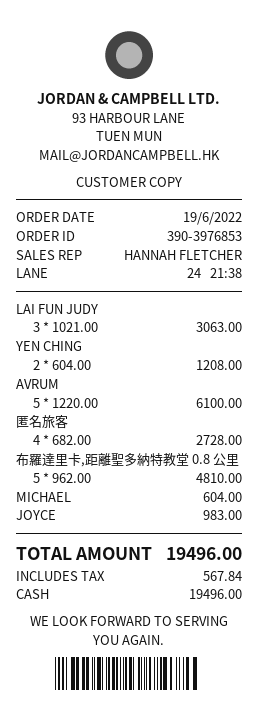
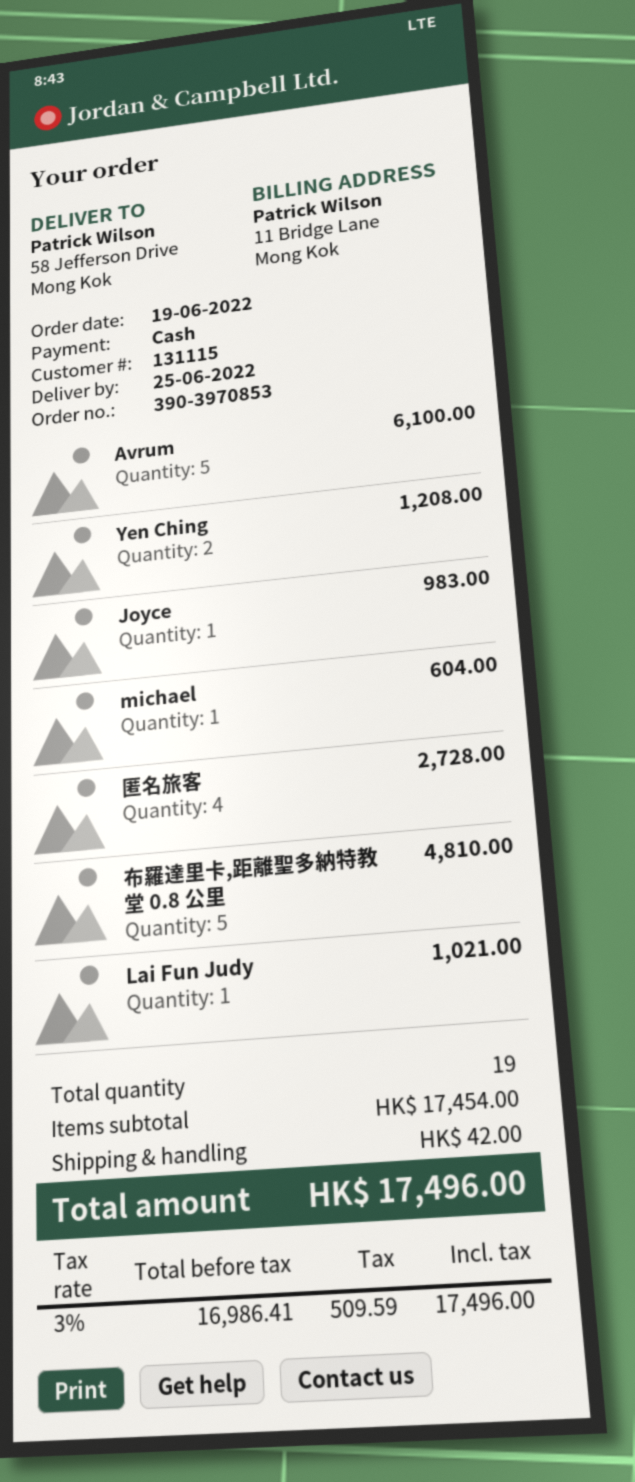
order number: 390-3976853 -> 390-3970853
LAI FUN JUDY: 3 for 3063.00 -> 1 for 1021.00
shipping: none -> 42.00
tax: 567.84 -> 509.59
total: 19496.00 -> 17496.00

